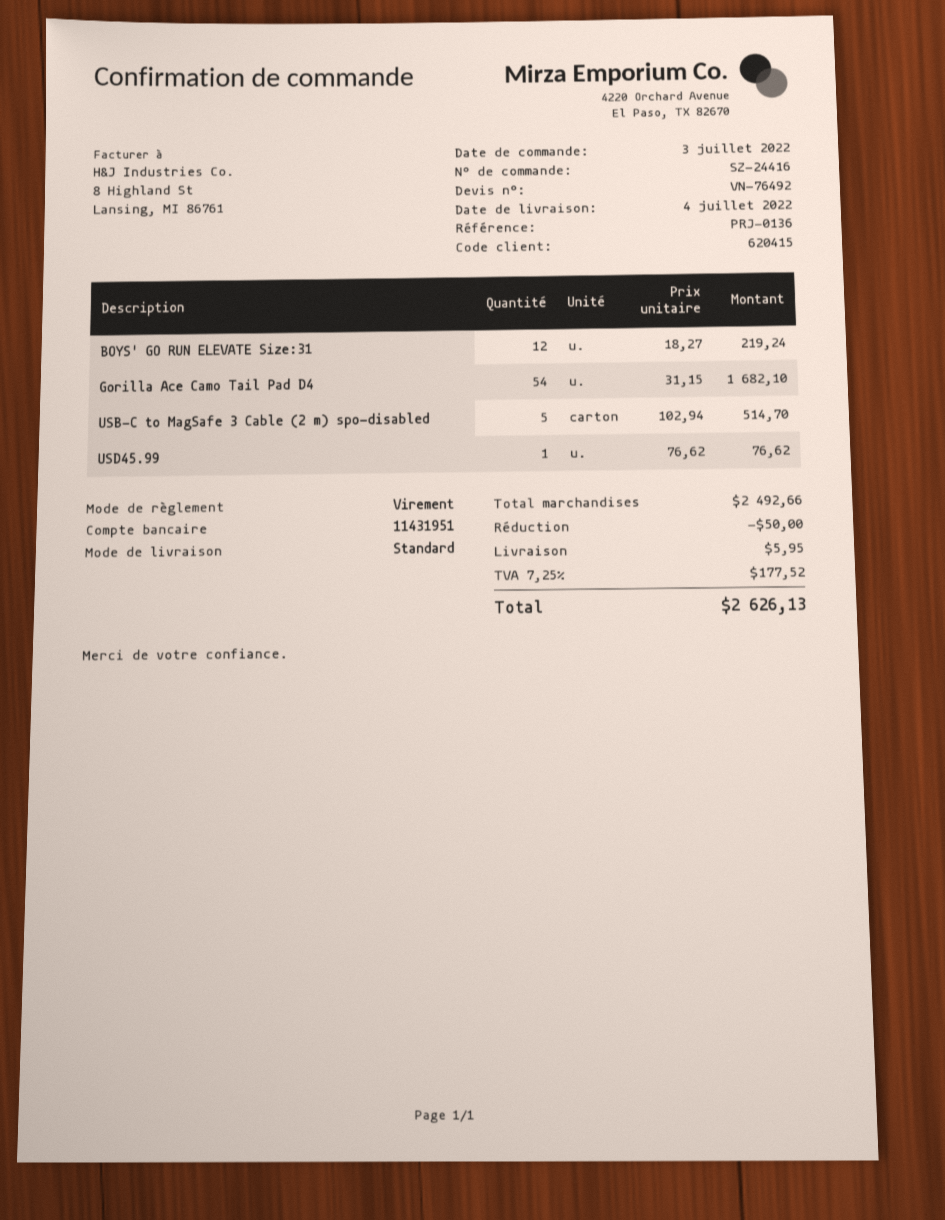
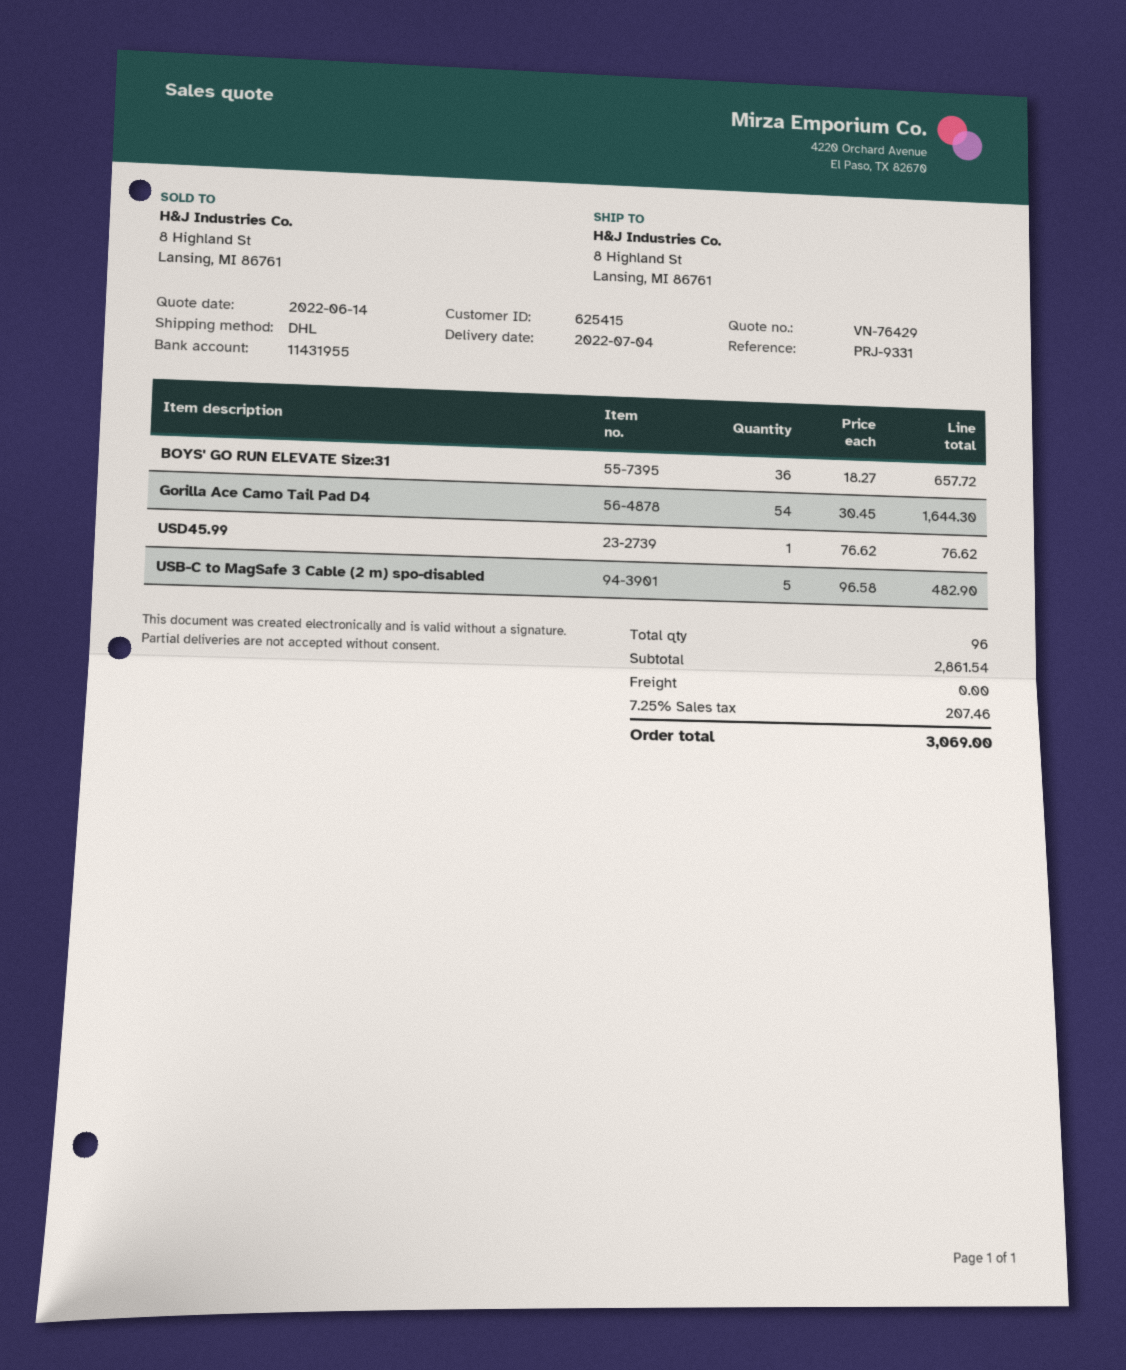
quote number: VN-76492 -> VN-76429
customer number: 620415 -> 625415
reference: PRJ-0136 -> PRJ-9331
bank account: 11431951 -> 11431955
shipping method: standard -> DHL
BOYS' GO RUN ELEVATE Size:31: 12 x 18.27 = 219.24 -> 36 x 18.27 = 657.72
Gorilla Ace Camo Tail Pad D4: 54 x 31.15 = 1682.10 -> 54 x 30.45 = 1644.30
USB-C to MagSafe 3 Cable (2 m) spo-disabled: 5 x 102.94 = 514.70 -> 5 x 96.58 = 482.90
subtotal: 2492.66 -> 2861.54
discount: 50.00 -> none
shipping: 5.95 -> 0.00
tax: 7.25% = 177.52 -> 7.25% = 207.46
total: 2626.13 -> 3069.00

